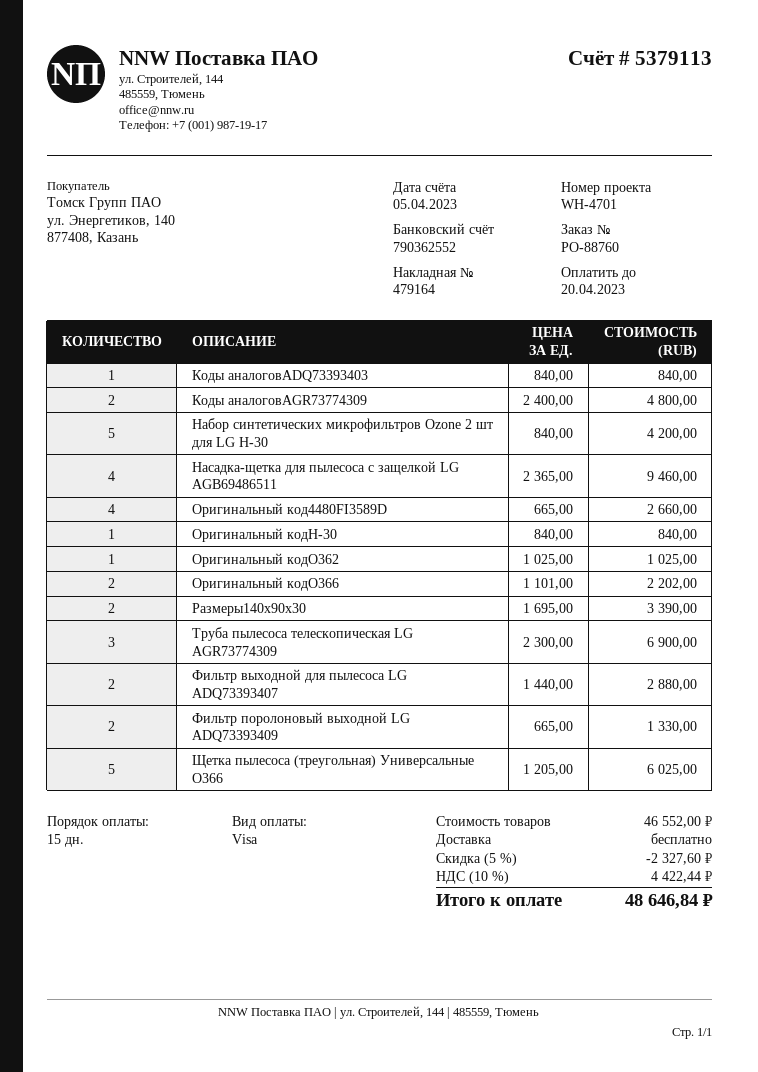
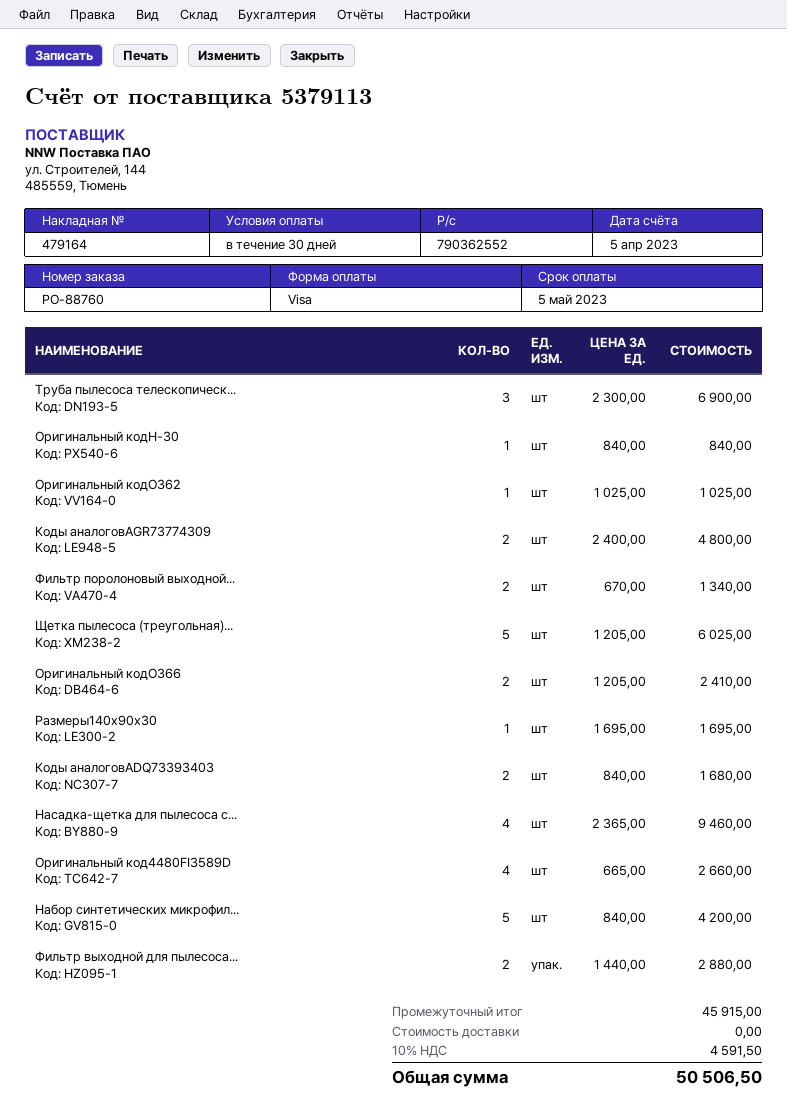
payment terms: 15 days -> 30 days
due date: 2023-04-20 -> 2023-05-05
Коды аналоговADQ73393403: 1 x 840.00 = 840.00 -> 2 x 840.00 = 1680.00
Оригинальный кодO366: 2 x 1101.00 = 2202.00 -> 2 x 1205.00 = 2410.00
Размеры140х90х30: 2 x 1695.00 = 3390.00 -> 1 x 1695.00 = 1695.00
Фильтр поролоновый выходной LG ADQ73393409: 2 x 665.00 = 1330.00 -> 2 x 670.00 = 1340.00
subtotal: 46552.00 -> 45915.00
discount: 5% = 2327.60 -> none
tax: 10% = 4422.44 -> 10% = 4591.50
total: 48646.84 -> 50506.50

